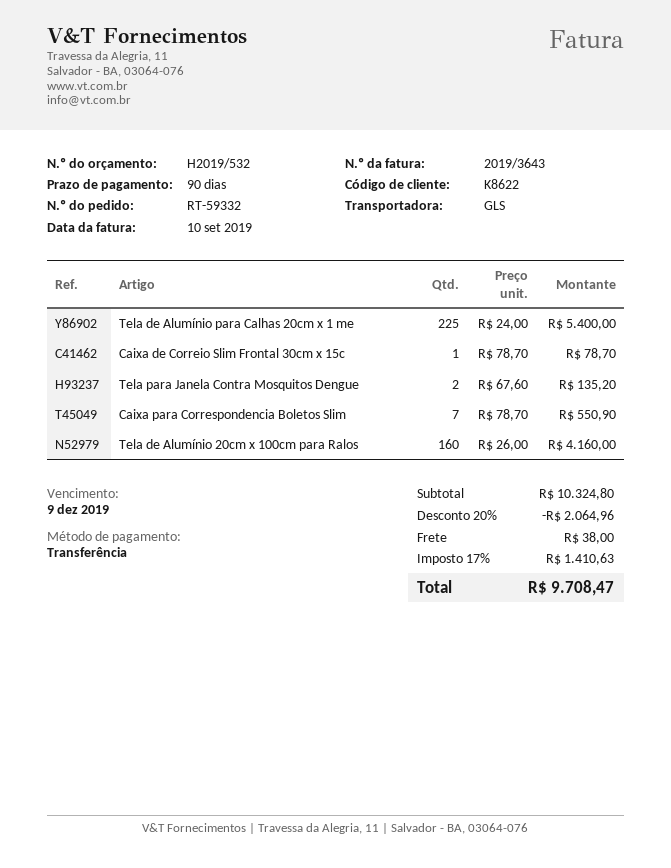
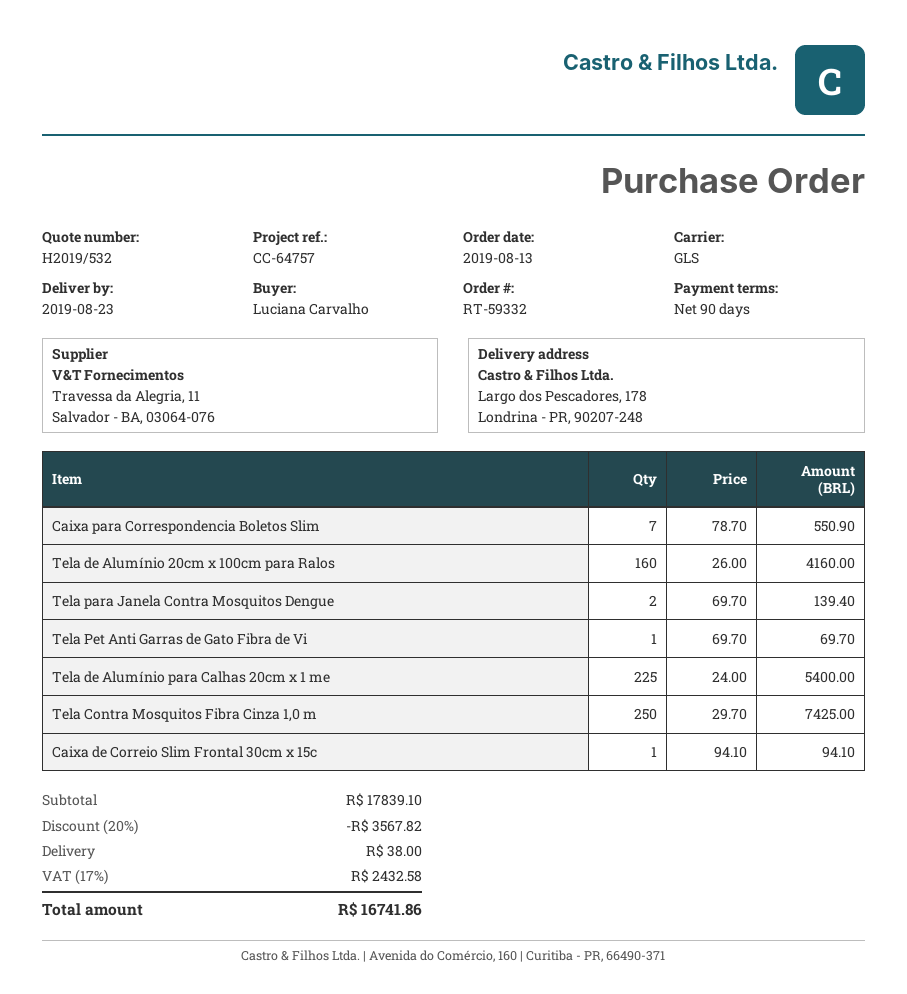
Caixa de Correio Slim Frontal 30cm x 15c: 1 x 78.70 = 78.70 -> 1 x 94.10 = 94.10
Tela para Janela Contra Mosquitos Dengue: 2 x 67.60 = 135.20 -> 2 x 69.70 = 139.40
Tela Pet Anti Garras de Gato Fibra de Vi: none -> 1 x 69.70 = 69.70
Tela Contra Mosquitos Fibra Cinza 1,0 m: none -> 250 x 29.70 = 7425.00
subtotal: 10324.80 -> 17839.10
discount: 20% = 2064.96 -> 20% = 3567.82
tax: 17% = 1410.63 -> 17% = 2432.58
total: 9708.47 -> 16741.86

